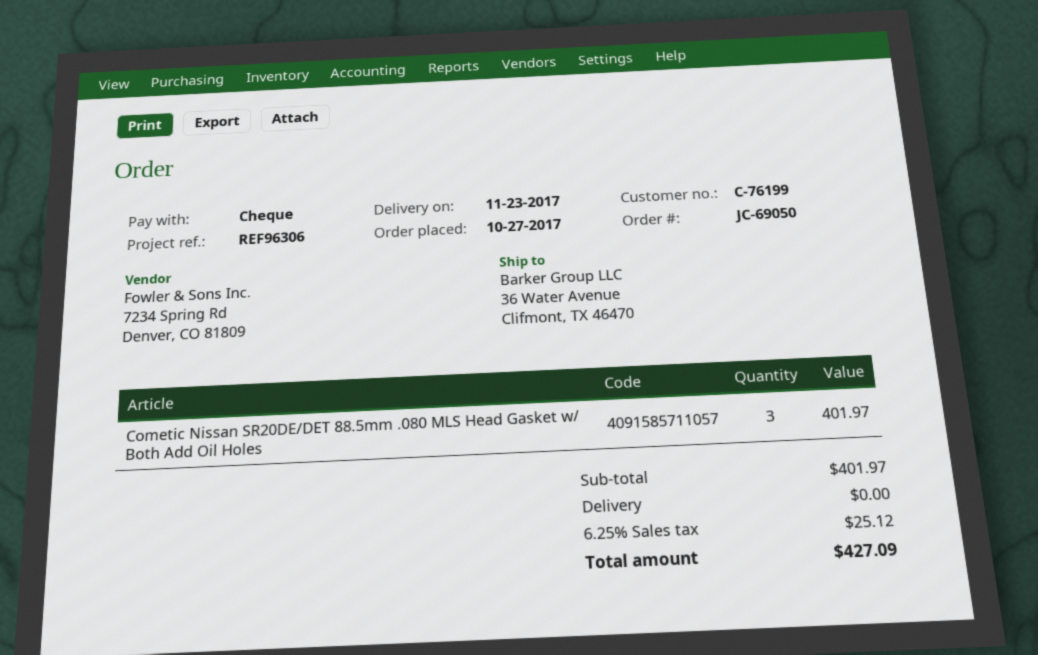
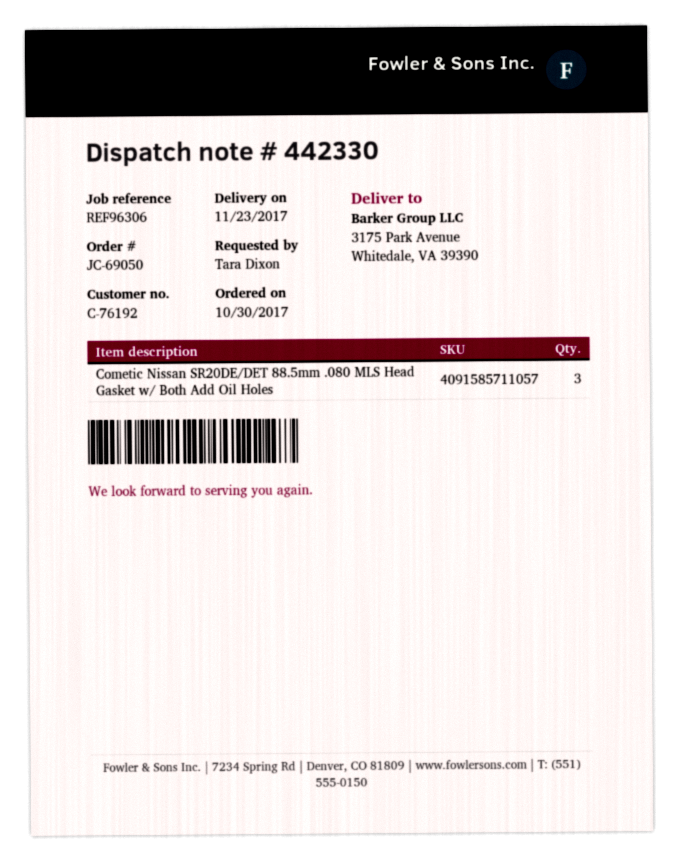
order date: 2017-10-27 -> 2017-10-30
customer number: C-76199 -> C-76192
ship to: 36 Water Avenue, Clifmont, TX 46470 -> 3175 Park Avenue, Whitedale, VA 39390

